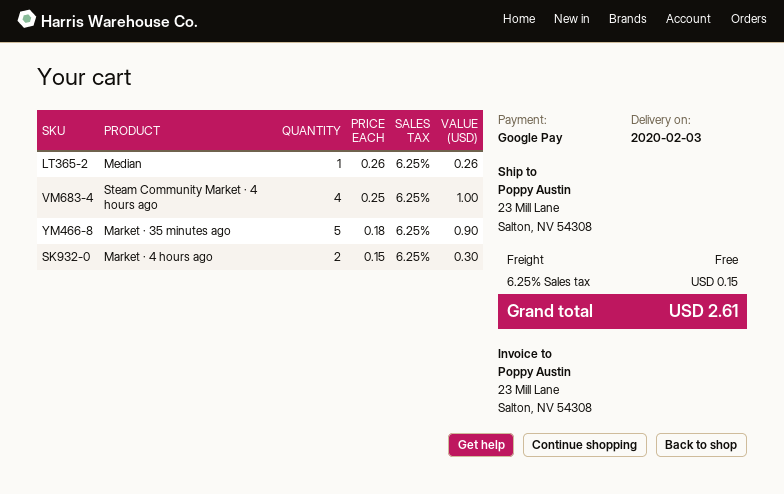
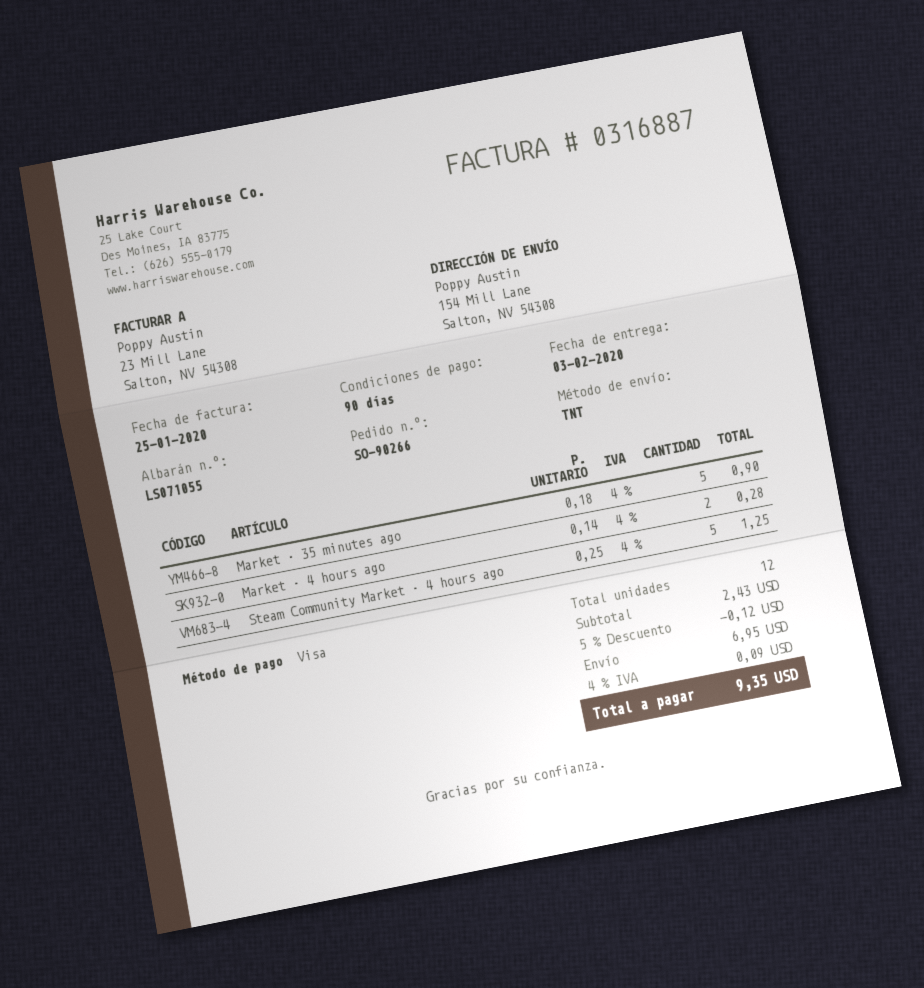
payment method: Google Pay -> Visa
ship to: 23 Mill Lane, Salton, NV 54308 -> 154 Mill Lane, Salton, NV 54308
Median: 1 x 0.26 = 0.26 -> none
Steam Community Market · 4 hours ago: 4 x 0.25 = 1.00 -> 5 x 0.25 = 1.25
Market · 4 hours ago: 2 x 0.15 = 0.30 -> 2 x 0.14 = 0.28
discount: none -> 5% = 0.12
shipping: 0.00 -> 6.95
tax: 6.25% = 0.15 -> 4% = 0.09
total: 2.61 -> 9.35

